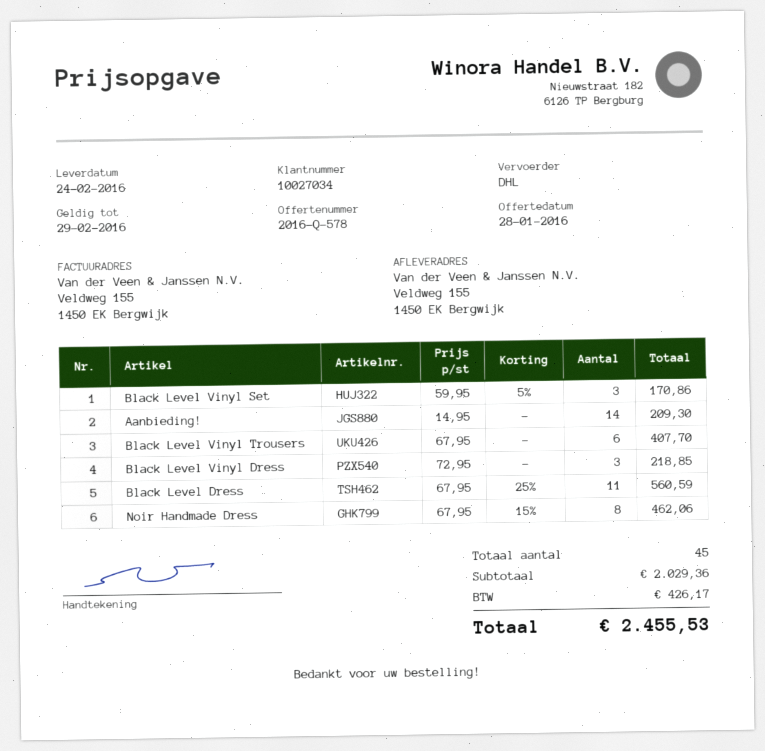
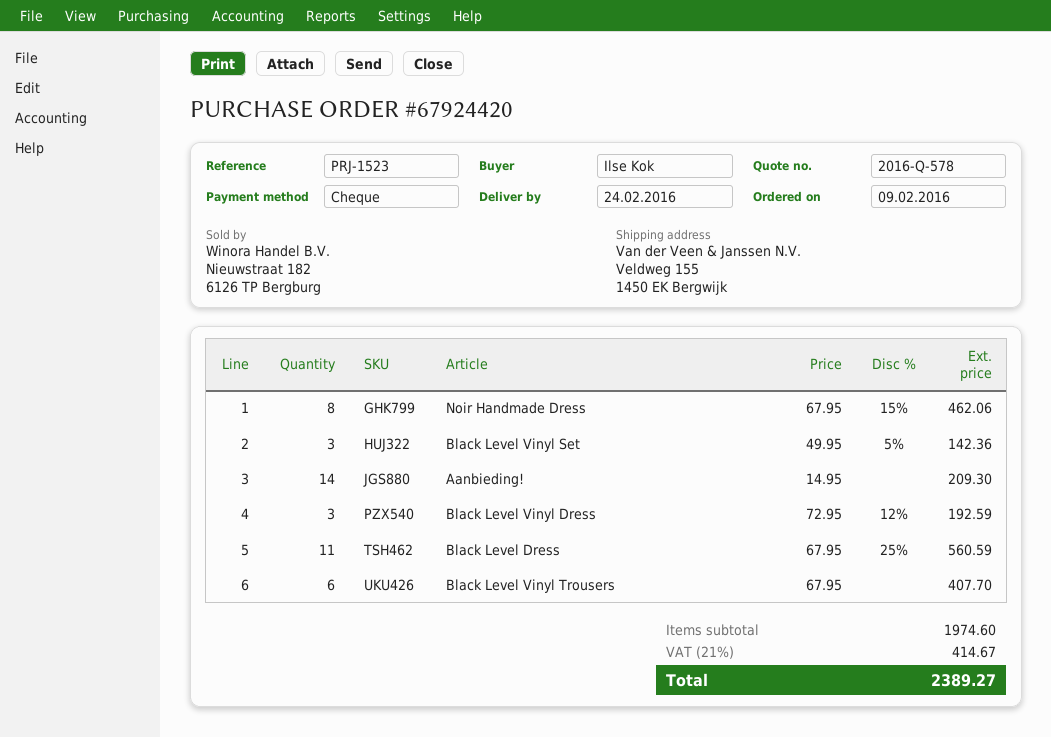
Black Level Vinyl Set: 3 x 59.95 - 5% = 170.86 -> 3 x 49.95 - 5% = 142.36
Black Level Vinyl Dress: 3 x 72.95 = 218.85 -> 3 x 72.95 - 12% = 192.59
subtotal: 2029.36 -> 1974.60
tax: 426.17 -> 414.67
total: 2455.53 -> 2389.27

